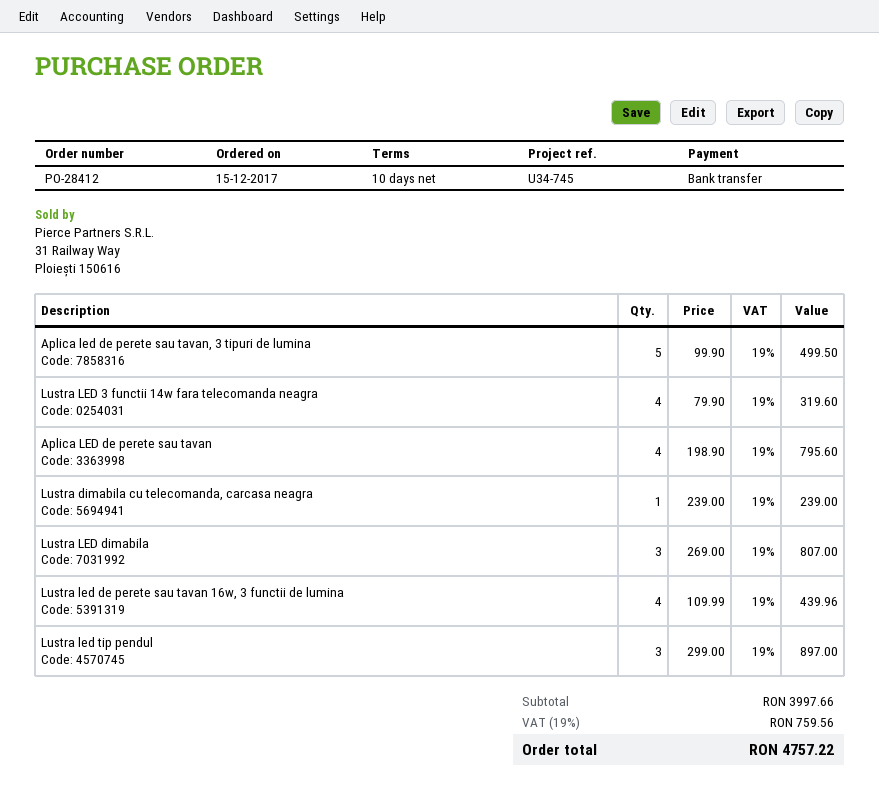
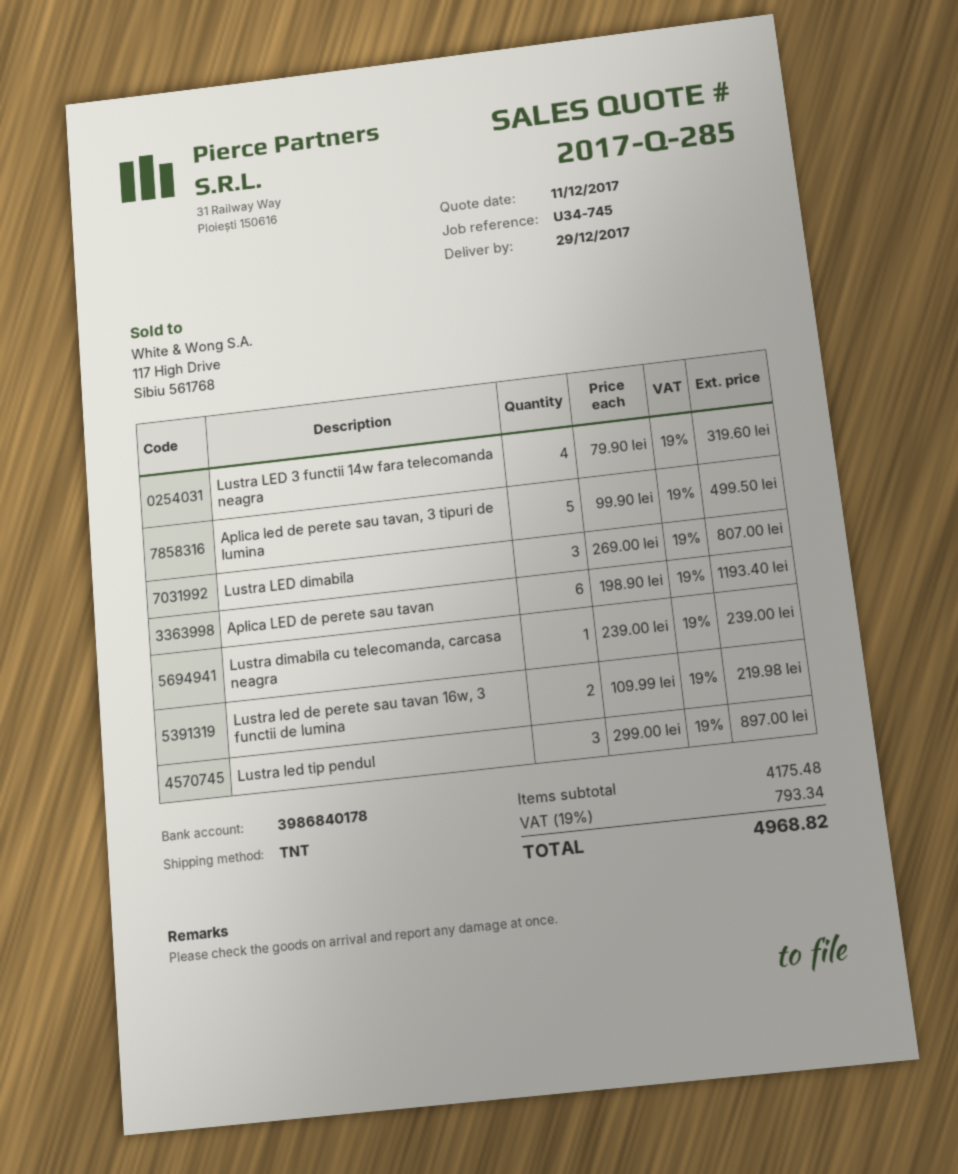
Aplica LED de perete sau tavan: 4 x 198.90 = 795.60 -> 6 x 198.90 = 1193.40
Lustra led de perete sau tavan 16w, 3 functii de lumina: 4 x 109.99 = 439.96 -> 2 x 109.99 = 219.98
subtotal: 3997.66 -> 4175.48
tax: 19% = 759.56 -> 19% = 793.34
total: 4757.22 -> 4968.82

